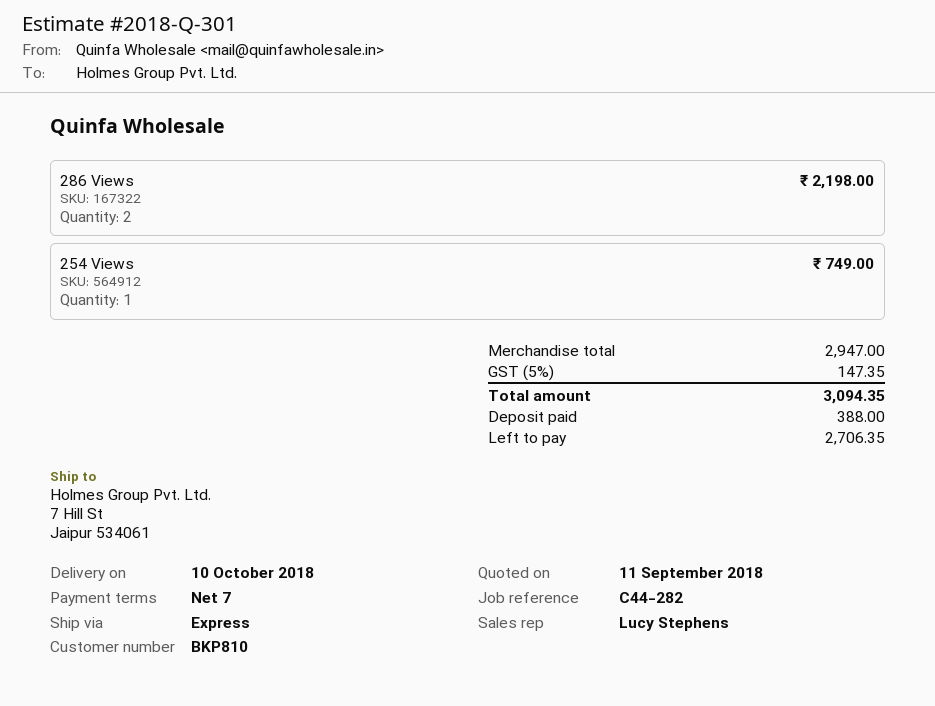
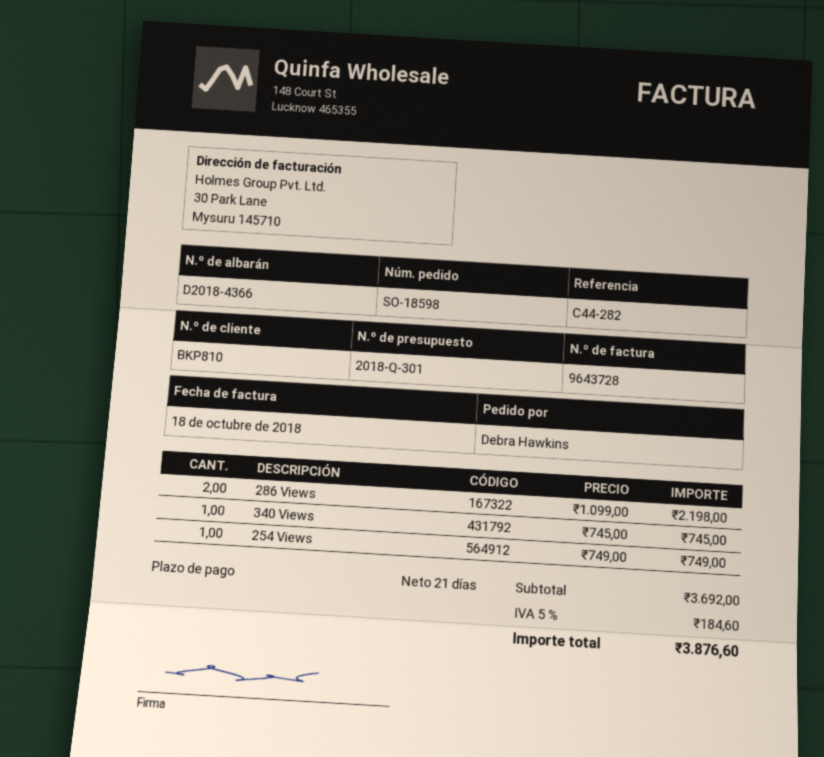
payment terms: 7 days -> 21 days
340 Views: none -> 1 for 745.00
subtotal: 2947.00 -> 3692.00
tax: 5% = 147.35 -> 5% = 184.60
total: 3094.35 -> 3876.60

